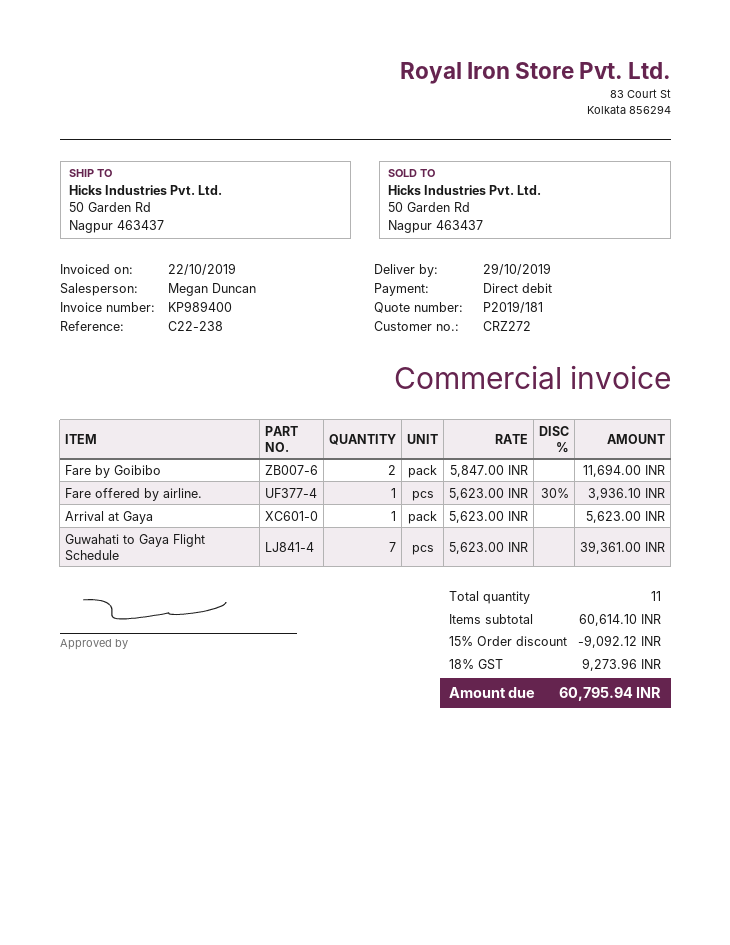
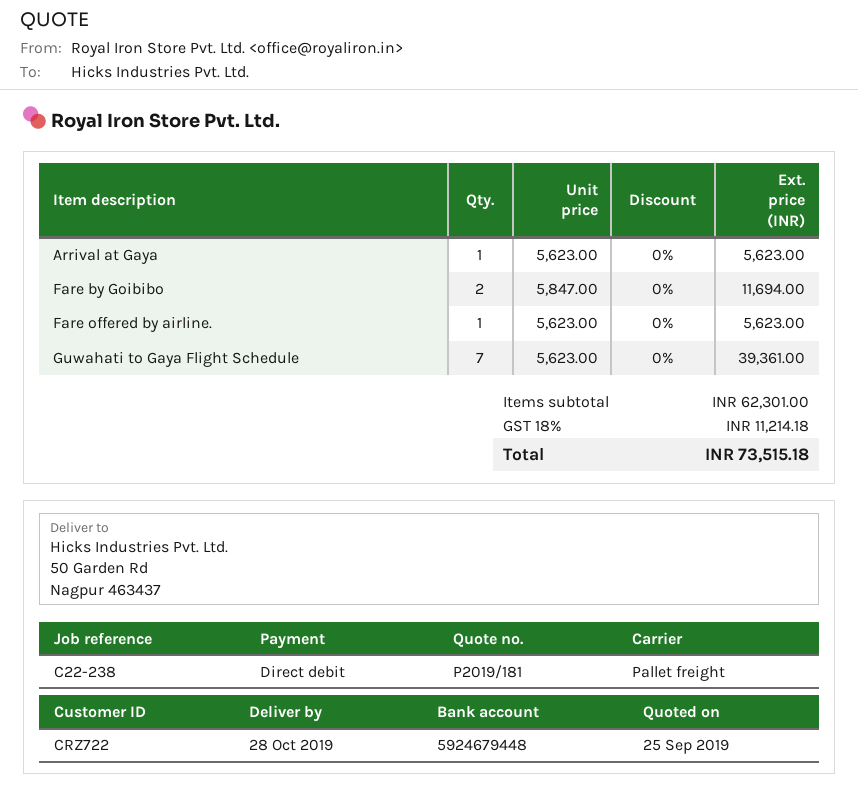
delivery date: 2019-10-29 -> 2019-10-28
customer number: CRZ272 -> CRZ722
Fare offered by airline.: 1 x 5623.00 - 30% = 3936.10 -> 1 x 5623.00 = 5623.00
subtotal: 60614.10 -> 62301.00
discount: 15% = 9092.12 -> none
tax: 18% = 9273.96 -> 18% = 11214.18
total: 60795.94 -> 73515.18

